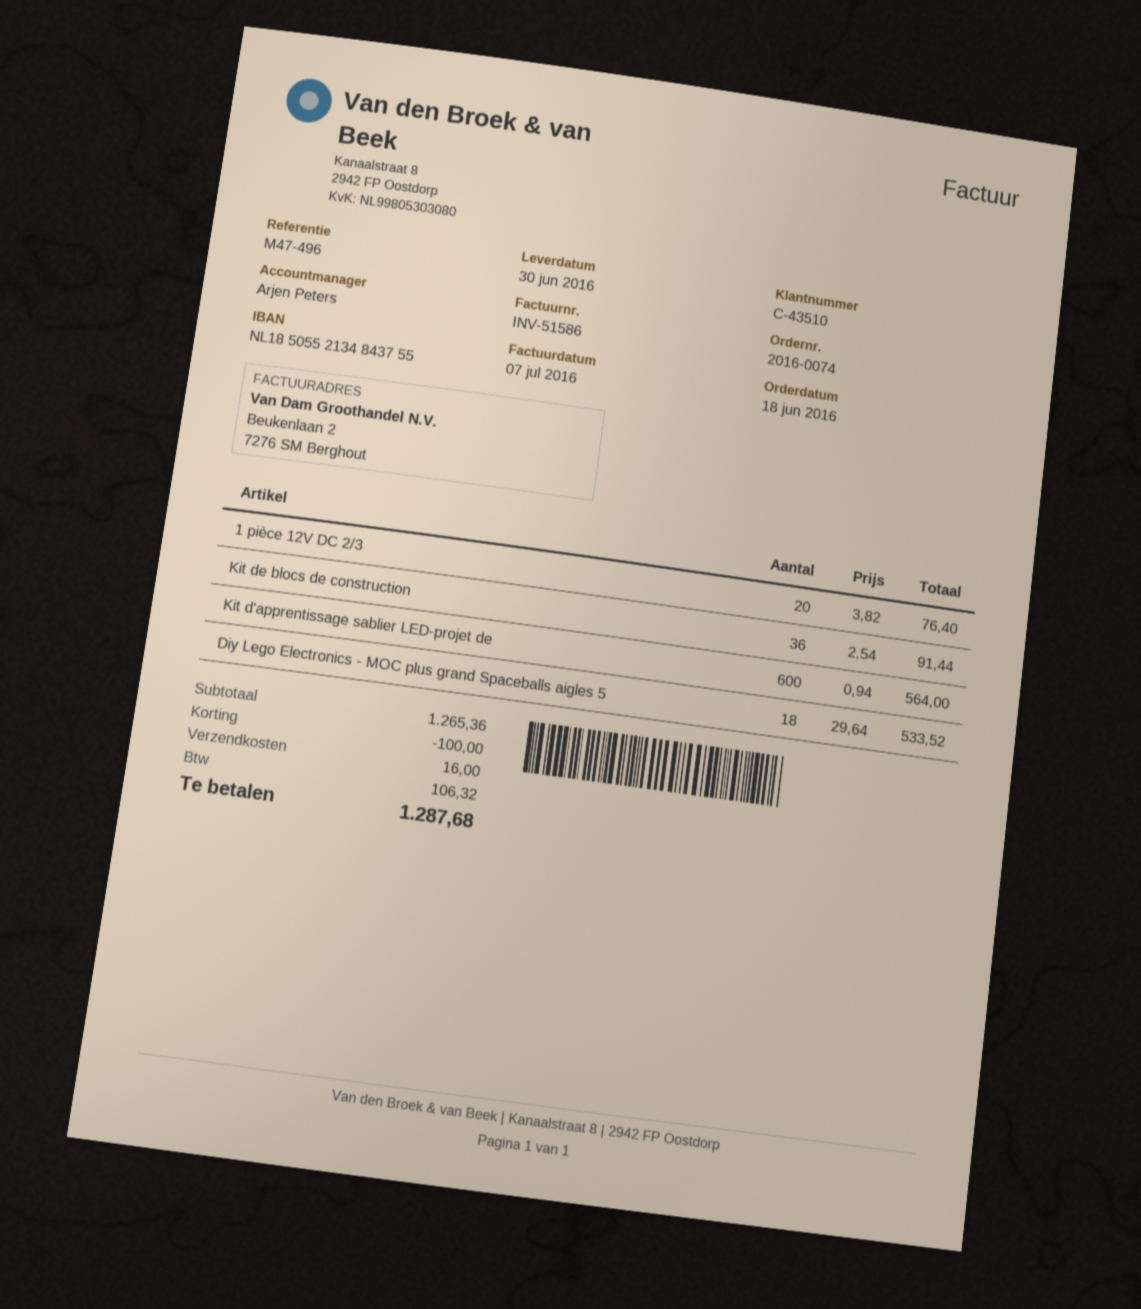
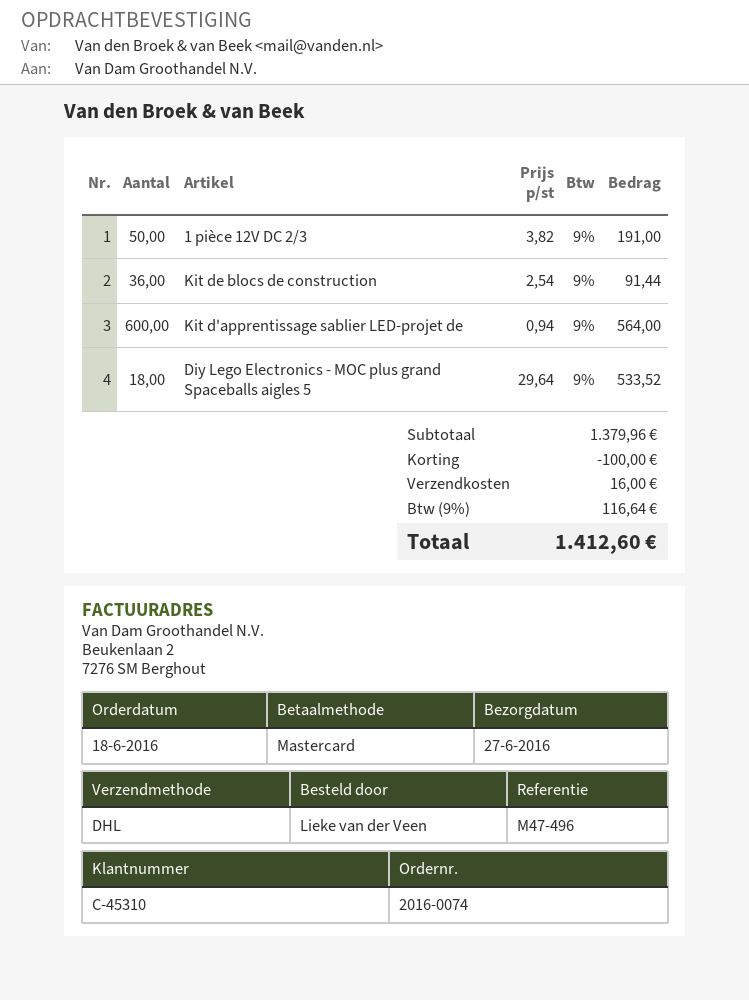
delivery date: 2016-06-30 -> 2016-06-27
customer number: C-43510 -> C-45310
1 pièce 12V DC 2/3: 20 x 3.82 = 76.40 -> 50 x 3.82 = 191.00
subtotal: 1265.36 -> 1379.96
tax: 106.32 -> 116.64
total: 1287.68 -> 1412.60

